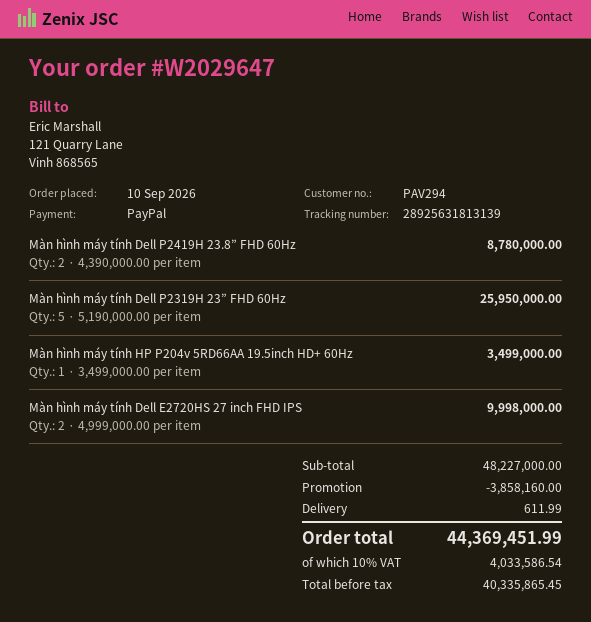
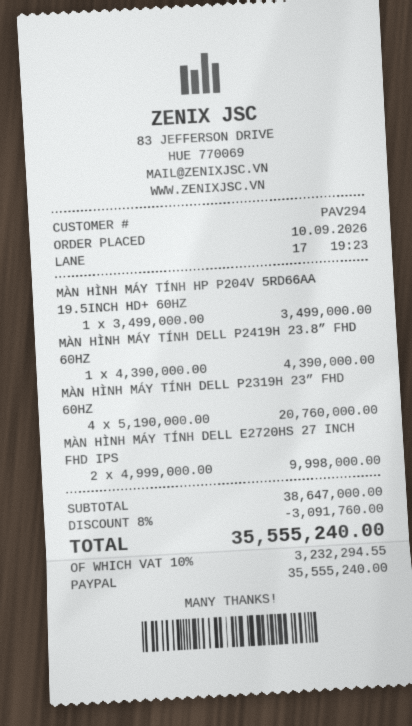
Màn hình máy tính Dell P2419H 23.8” FHD 60Hz: 2 x 4390000.00 = 8780000.00 -> 1 x 4390000.00 = 4390000.00
Màn hình máy tính Dell P2319H 23” FHD 60Hz: 5 x 5190000.00 = 25950000.00 -> 4 x 5190000.00 = 20760000.00
subtotal: 48227000.00 -> 38647000.00
discount: 3858160.00 -> 3091760.00
shipping: 611.99 -> none
tax: 10% = 4033586.54 -> 10% = 3232294.55
total: 44369451.99 -> 35555240.00

